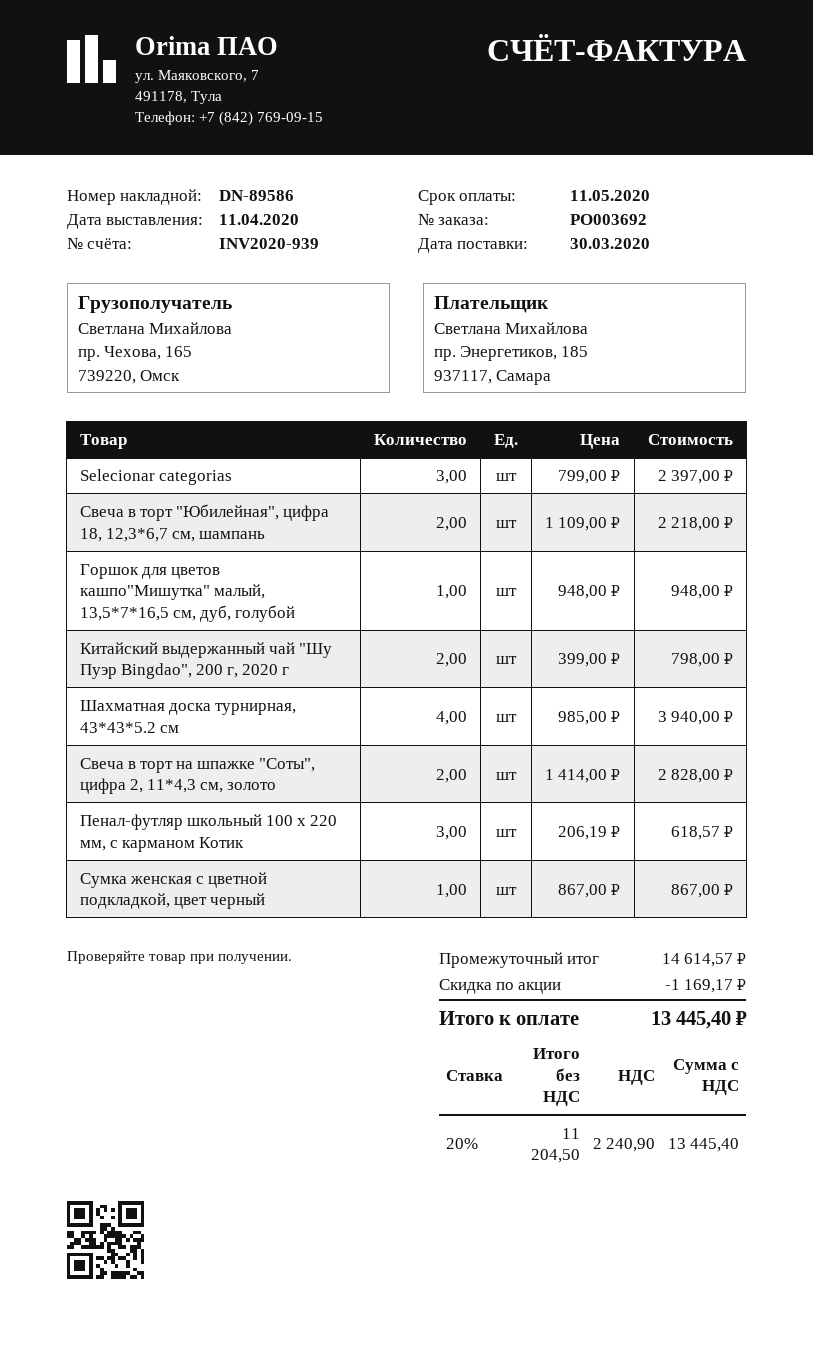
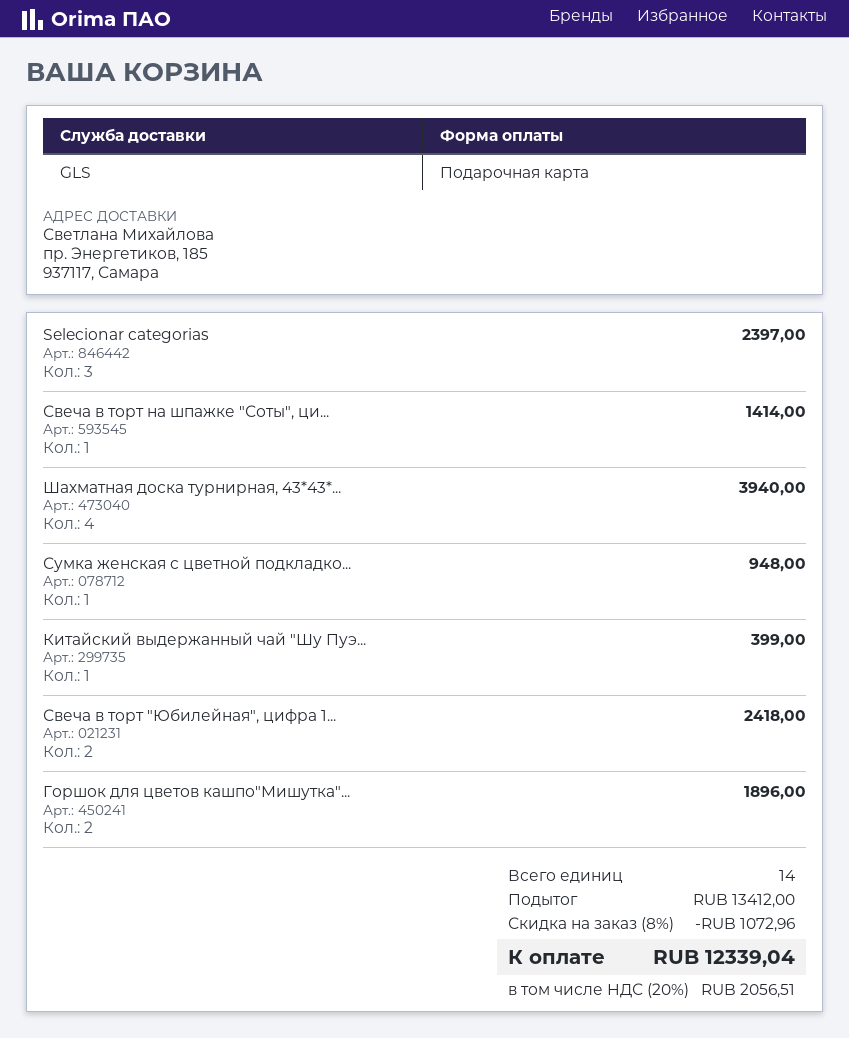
ship to: пр. Чехова, 165, 739220, Омск -> пр. Энергетиков, 185, 937117, Самара
Свеча в торт "Юбилейная", цифра 18, 12,3*6,7 см, шампань: 2 for 2218.00 -> 2 for 2418.00
Горшок для цветов кашпо"Мишутка" малый, 13,5*7*16,5 см, дуб, голубой: 1 for 948.00 -> 2 for 1896.00
Китайский выдержанный чай "Шу Пуэр Bingdao", 200 г, 2020 г: 2 for 798.00 -> 1 for 399.00
Свеча в торт на шпажке "Соты", цифра 2, 11*4,3 см, золото: 2 for 2828.00 -> 1 for 1414.00
Пенал-футляр школьный 100 х 220 мм, с карманом Котик: 3 for 618.57 -> none
Сумка женская с цветной подкладкой, цвет черный: 1 for 867.00 -> 1 for 948.00
subtotal: 14614.57 -> 13412.00
discount: 1169.17 -> 1072.96
tax: 20% = 2240.90 -> 20% = 2056.51
total: 13445.40 -> 12339.04

